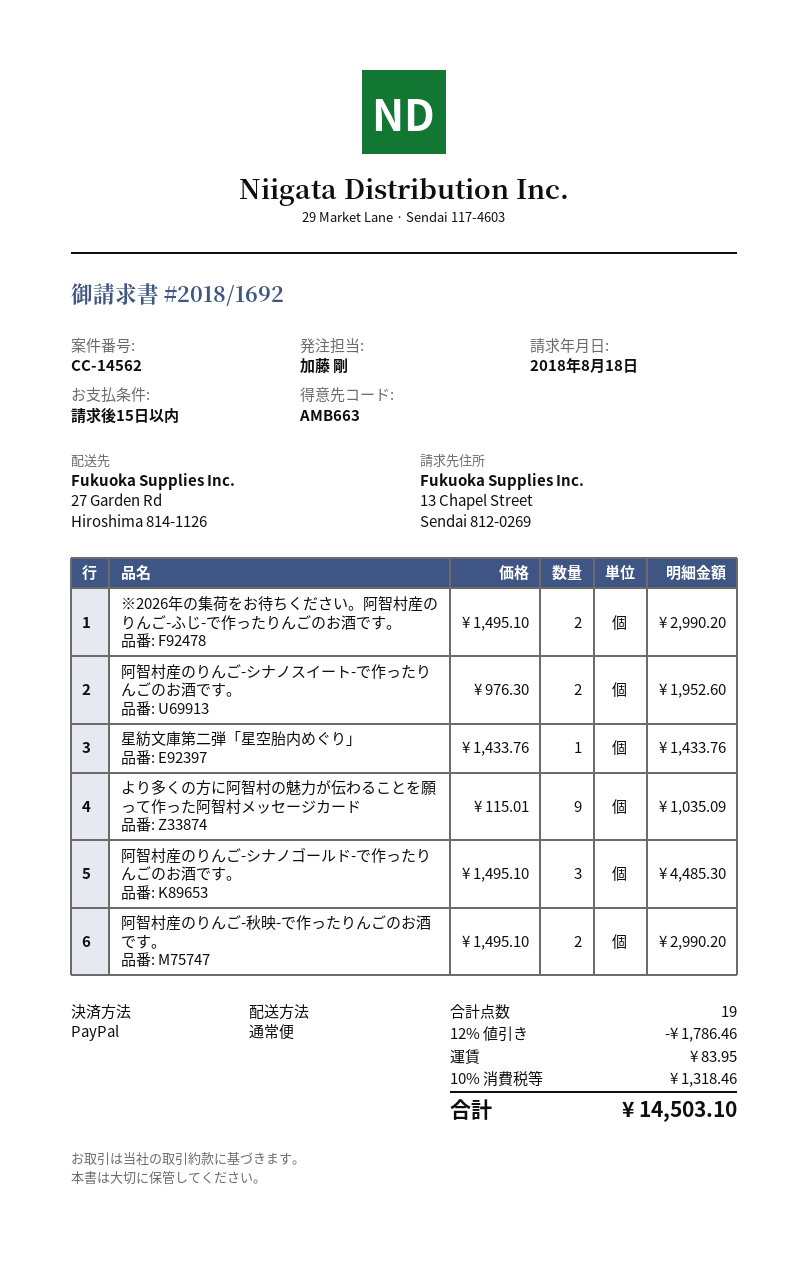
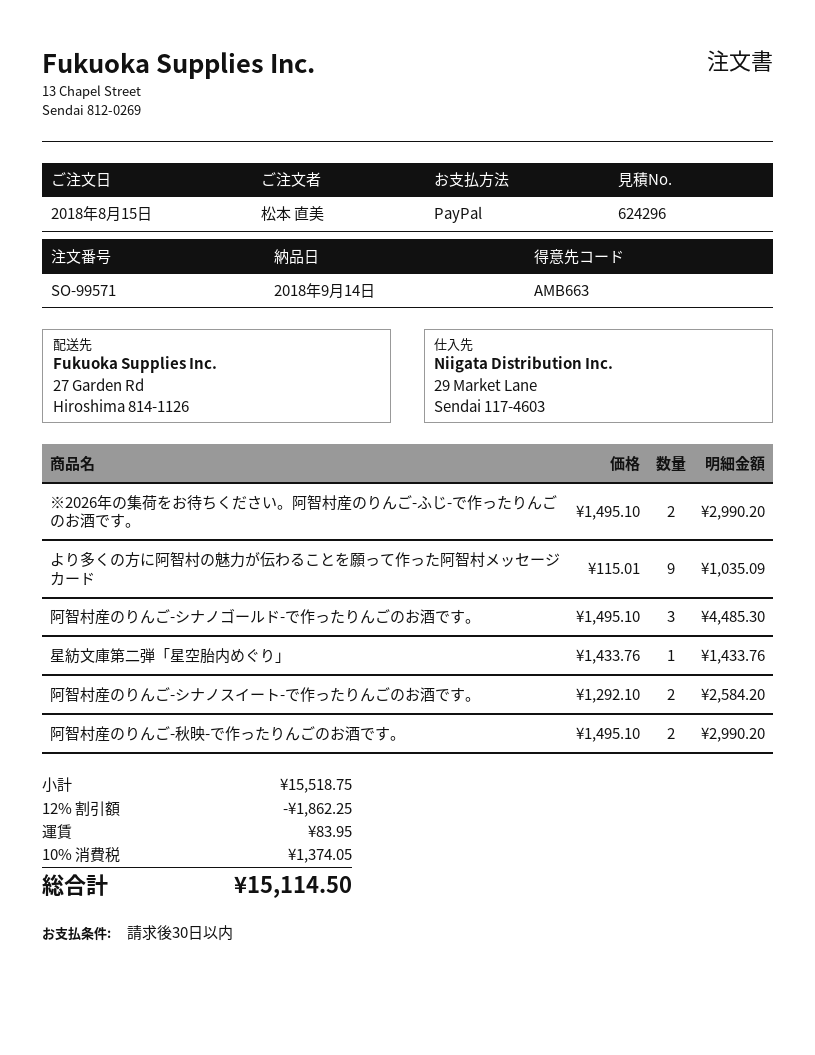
payment terms: 15 days -> 30 days
ordered by: 加藤 剛 -> 松本 直美
阿智村産のりんご-シナノスイート-で作ったりんごのお酒です。: 2 x 976.30 = 1952.60 -> 2 x 1292.10 = 2584.20
discount: 12% = 1786.46 -> 12% = 1862.25
tax: 10% = 1318.46 -> 10% = 1374.05
total: 14503.10 -> 15114.50

